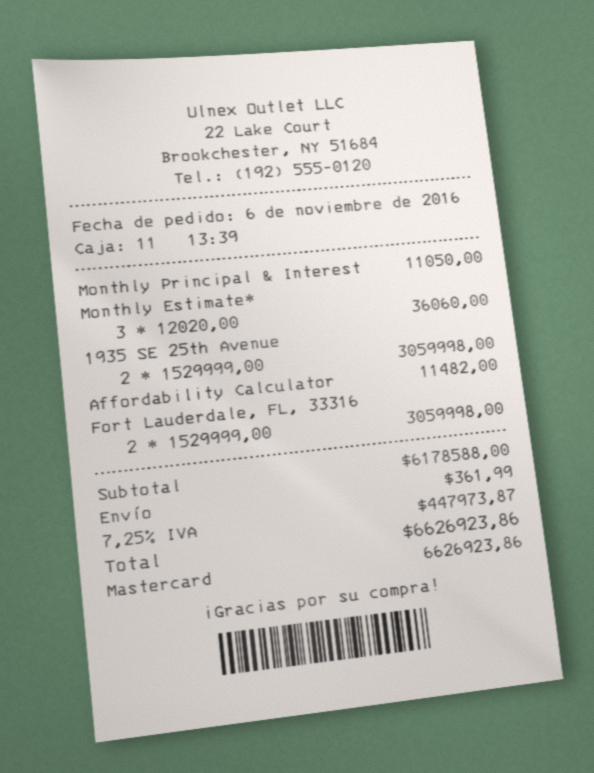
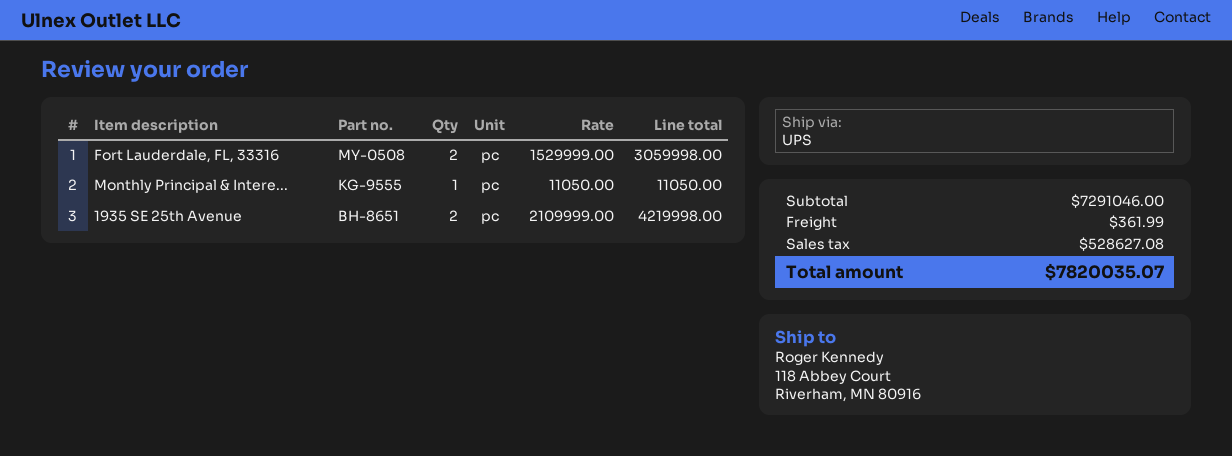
Monthly Estimate*: 3 x 12020.00 = 36060.00 -> none
1935 SE 25th Avenue: 2 x 1529999.00 = 3059998.00 -> 2 x 2109999.00 = 4219998.00
Affordability Calculator: 1 x 11482.00 = 11482.00 -> none
subtotal: 6178588.00 -> 7291046.00
tax: 447973.87 -> 528627.08
total: 6626923.86 -> 7820035.07

